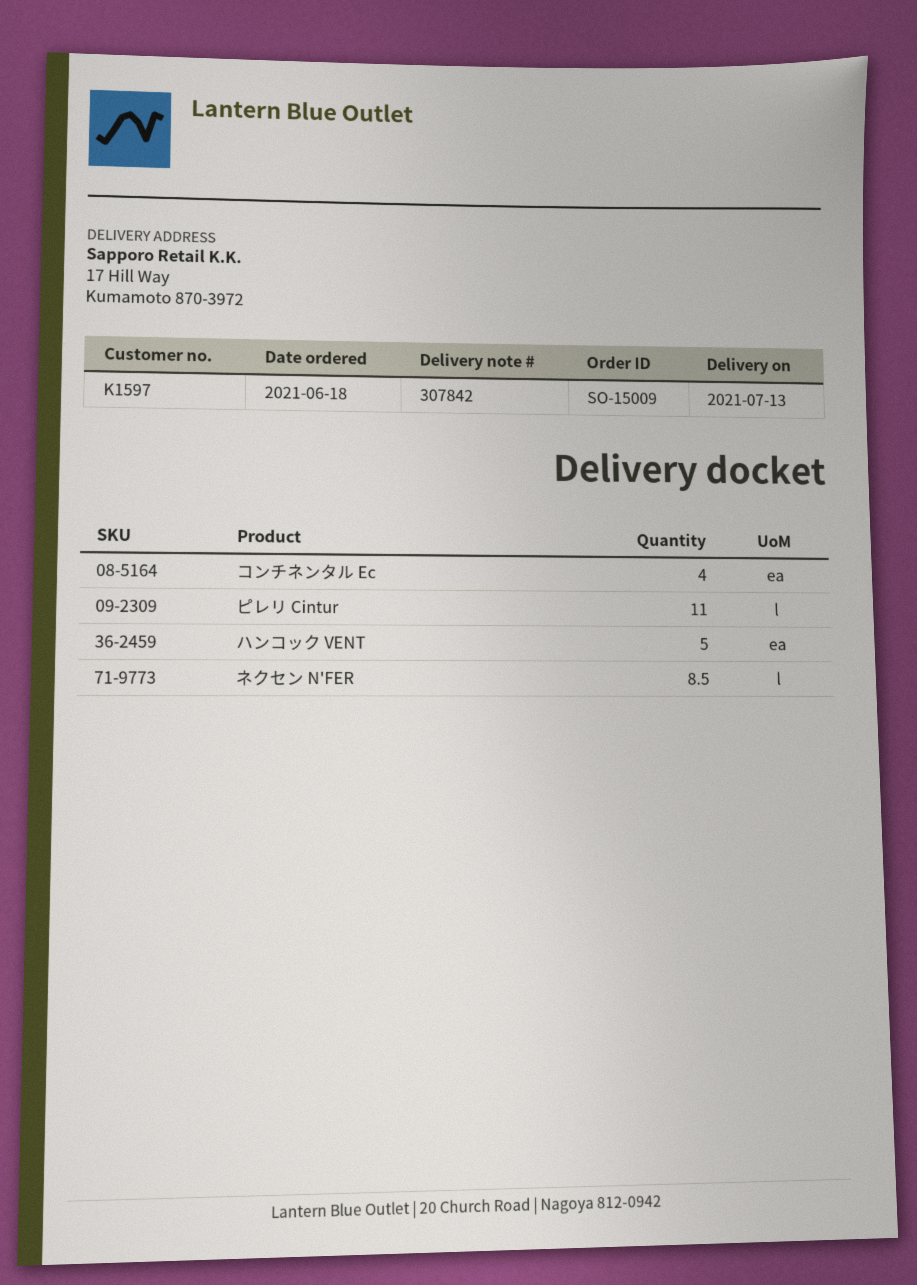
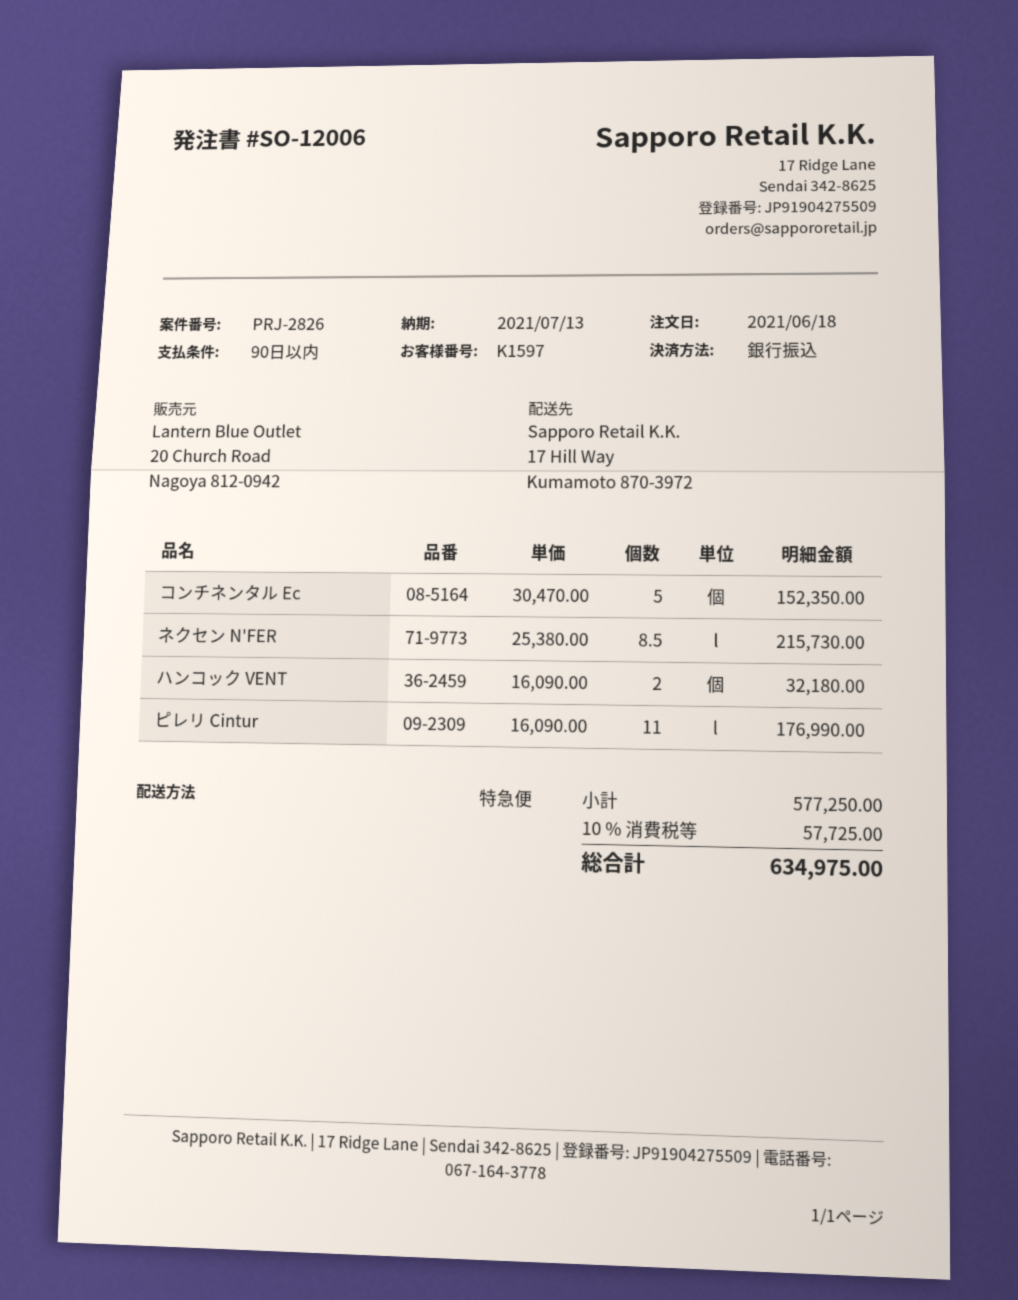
order number: SO-15009 -> SO-12006
コンチネンタル Ec: 4 -> 5
ハンコック VENT: 5 -> 2

